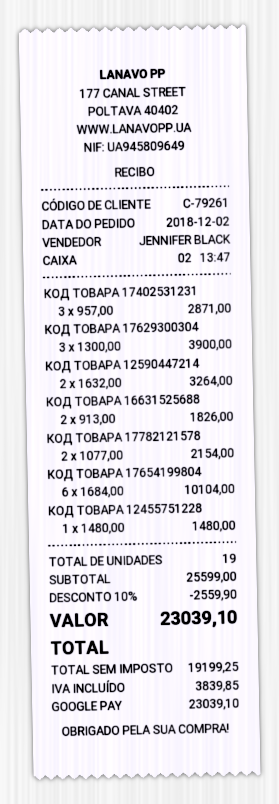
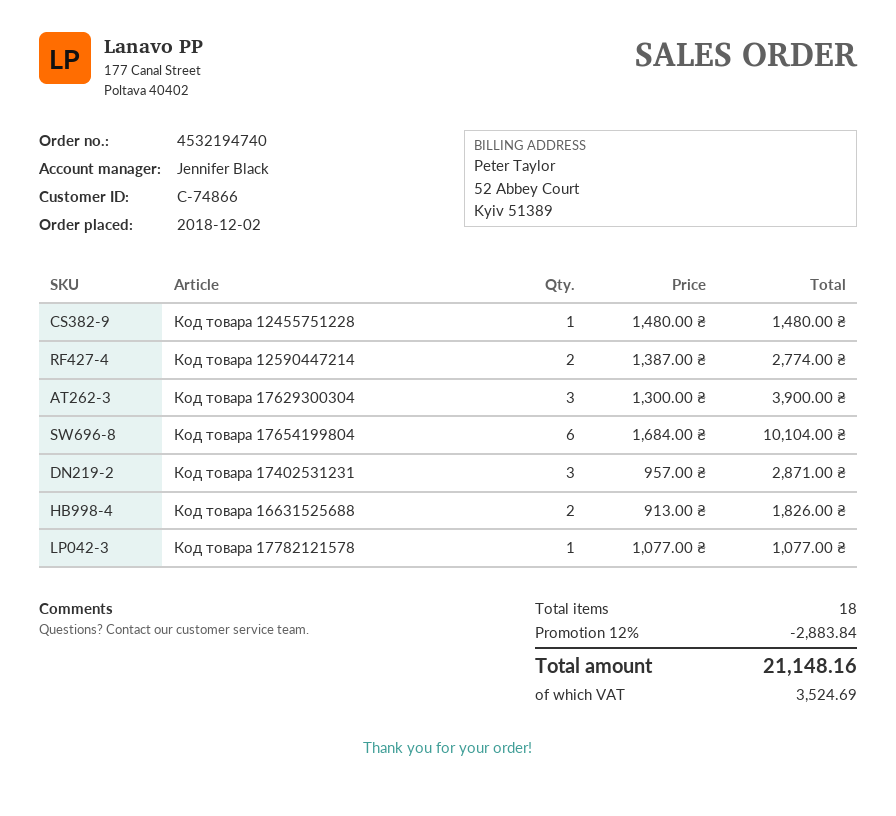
customer number: C-79261 -> C-74866
КОД ТОВАРА 12590447214: 2 x 1632.00 = 3264.00 -> 2 x 1387.00 = 2774.00
КОД ТОВАРА 17782121578: 2 x 1077.00 = 2154.00 -> 1 x 1077.00 = 1077.00
total quantity: 19 -> 18
discount: 10% = 2559.90 -> 12% = 2883.84
tax: 3839.85 -> 3524.69
total: 23039.10 -> 21148.16

